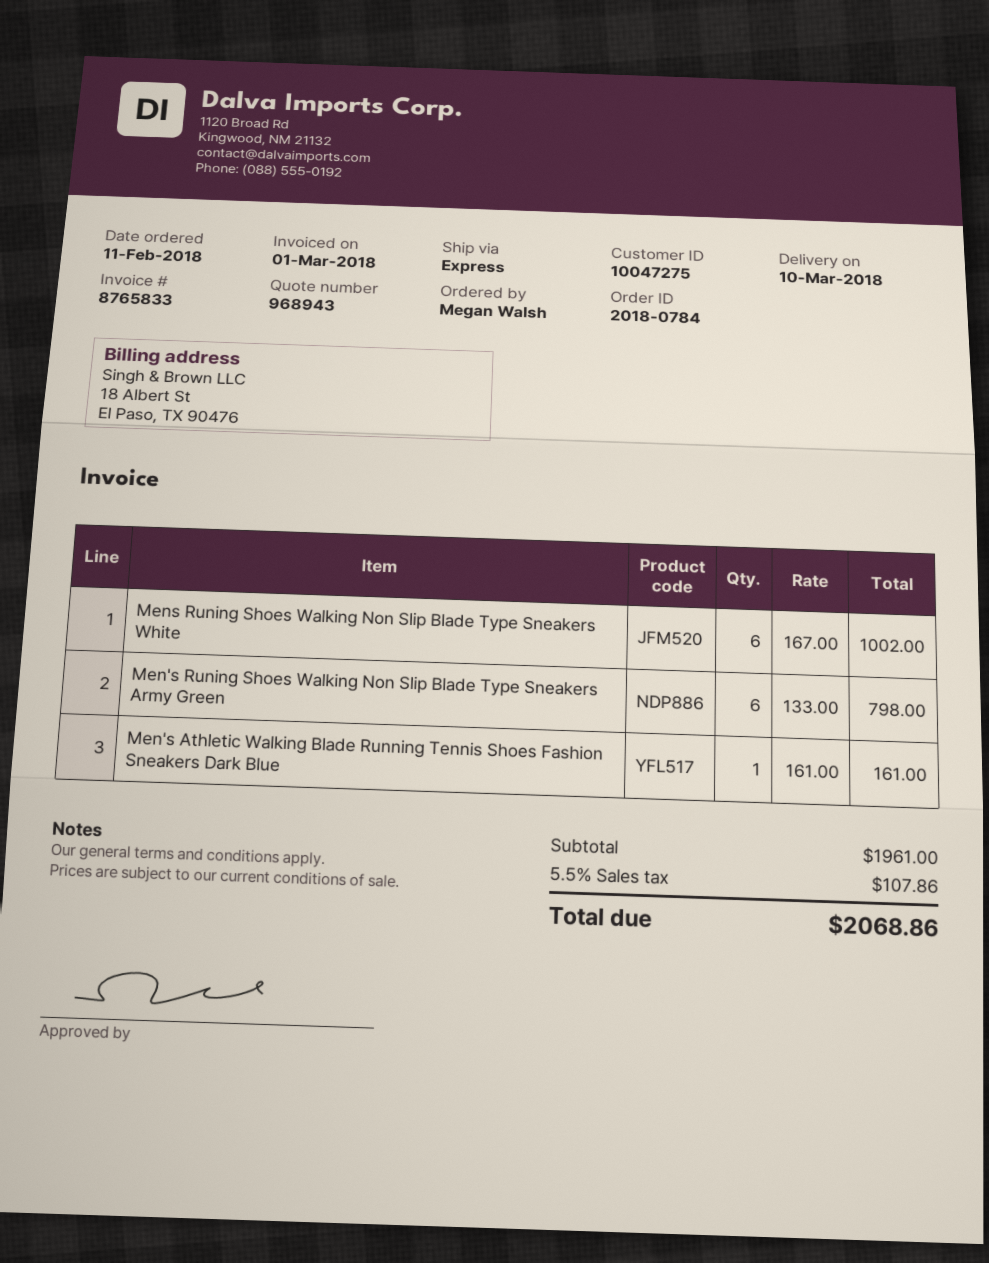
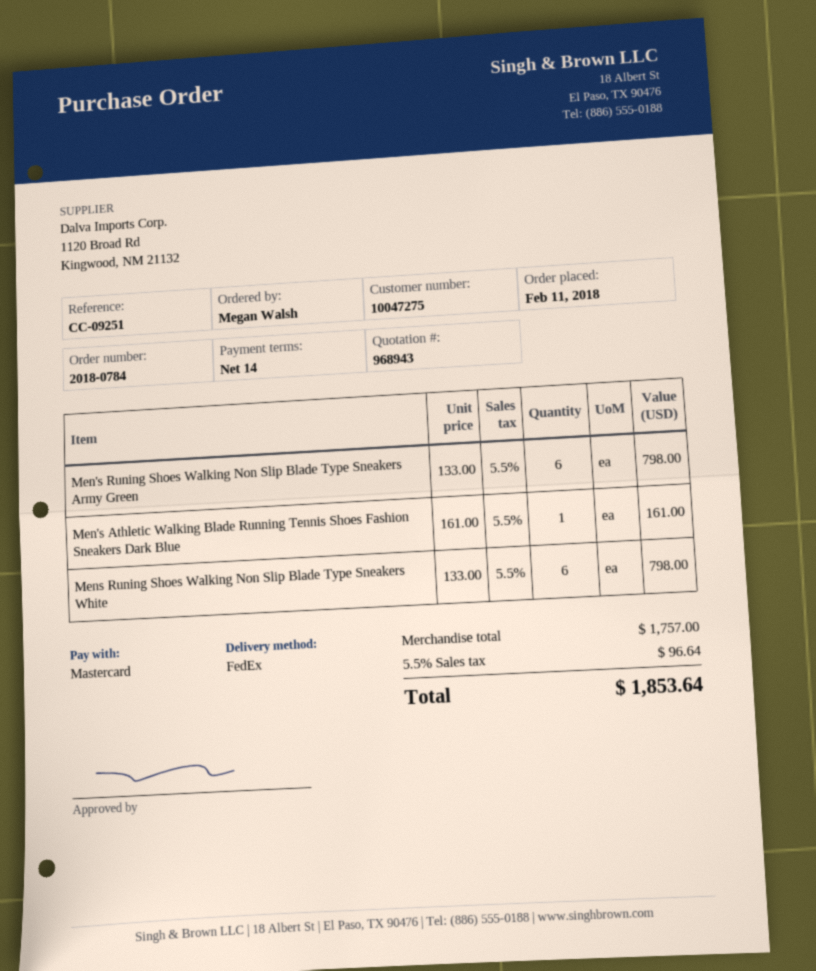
shipping method: express -> FedEx
Mens Runing Shoes Walking Non Slip Blade Type Sneakers White: 6 x 167.00 = 1002.00 -> 6 x 133.00 = 798.00
subtotal: 1961.00 -> 1757.00
tax: 5.5% = 107.86 -> 5.5% = 96.64
total: 2068.86 -> 1853.64

